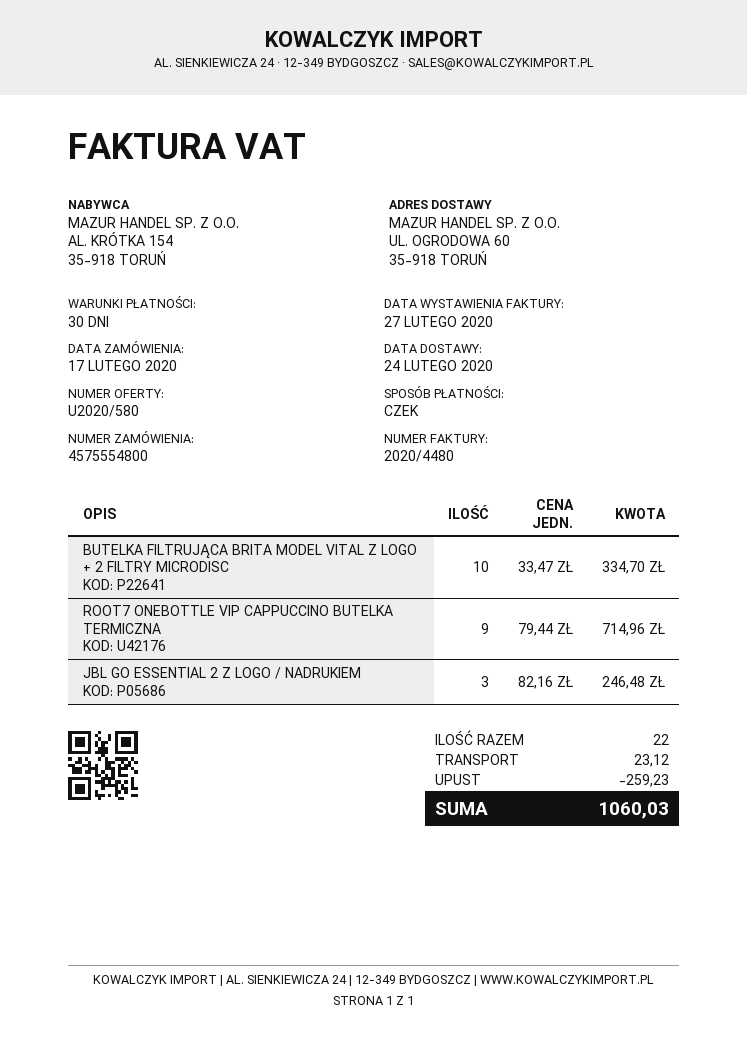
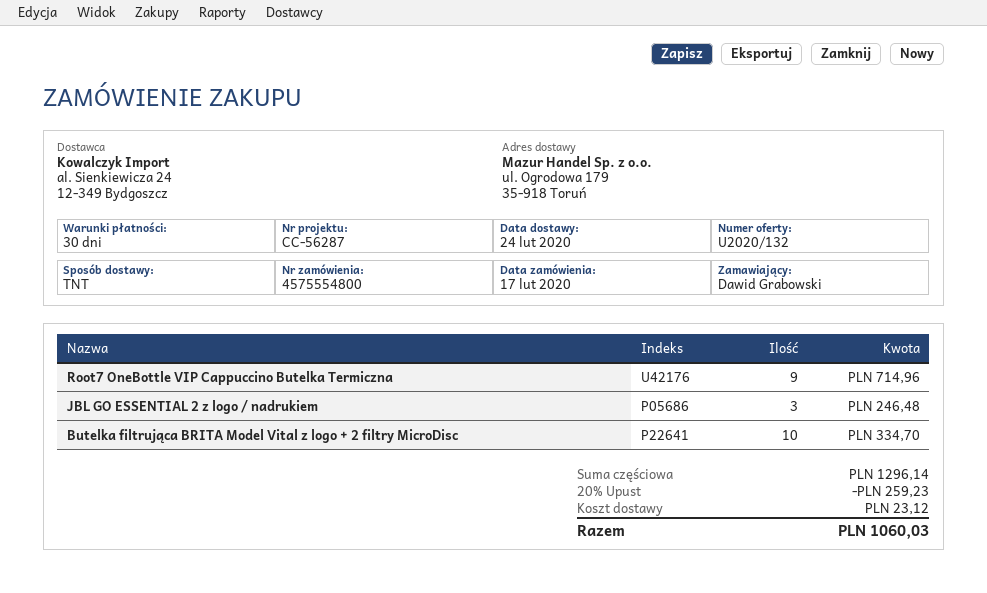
quote number: U2020/580 -> U2020/132
ship to: UL. OGRODOWA 60, 35-918 TORUŃ -> ul. Ogrodowa 179, 35-918 Toruń

